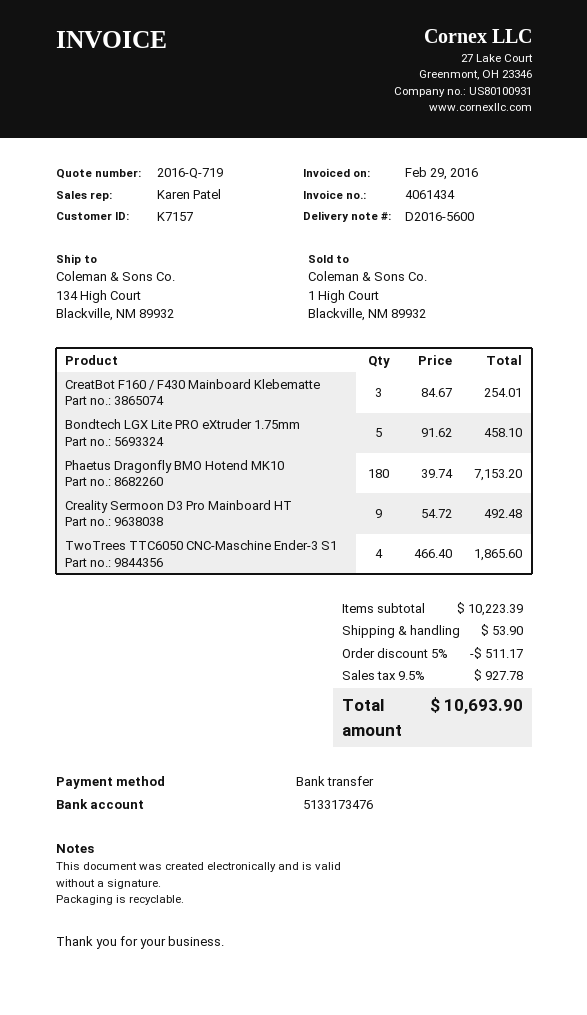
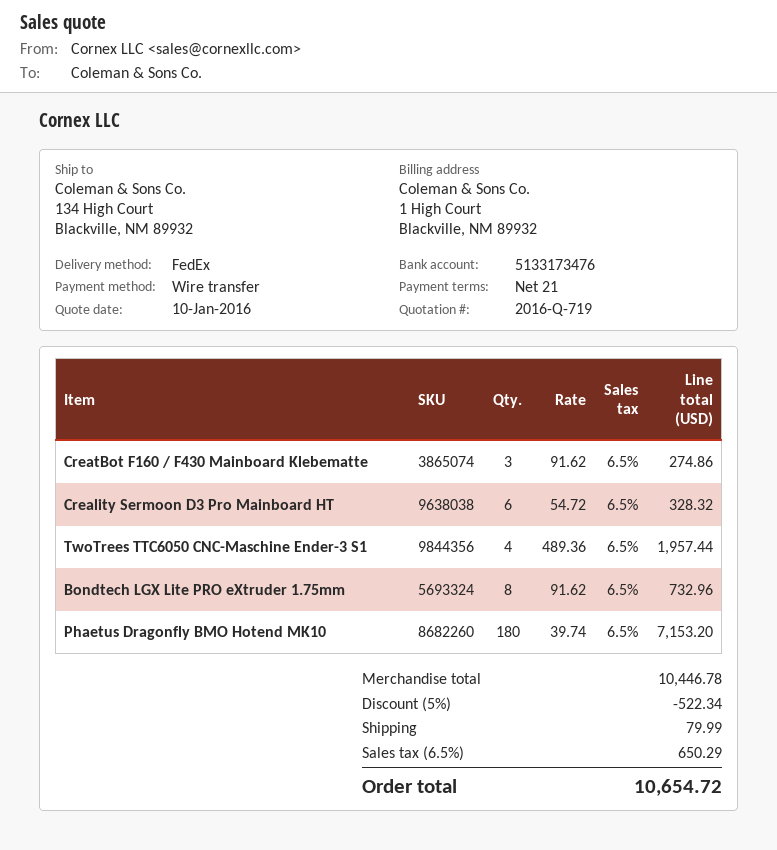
CreatBot F160 / F430 Mainboard Klebematte: 3 x 84.67 = 254.01 -> 3 x 91.62 = 274.86
Bondtech LGX Lite PRO eXtruder 1.75mm: 5 x 91.62 = 458.10 -> 8 x 91.62 = 732.96
Creality Sermoon D3 Pro Mainboard HT: 9 x 54.72 = 492.48 -> 6 x 54.72 = 328.32
TwoTrees TTC6050 CNC-Maschine Ender-3 S1: 4 x 466.40 = 1865.60 -> 4 x 489.36 = 1957.44
subtotal: 10223.39 -> 10446.78
discount: 5% = 511.17 -> 5% = 522.34
shipping: 53.90 -> 79.99
tax: 9.5% = 927.78 -> 6.5% = 650.29
total: 10693.90 -> 10654.72

